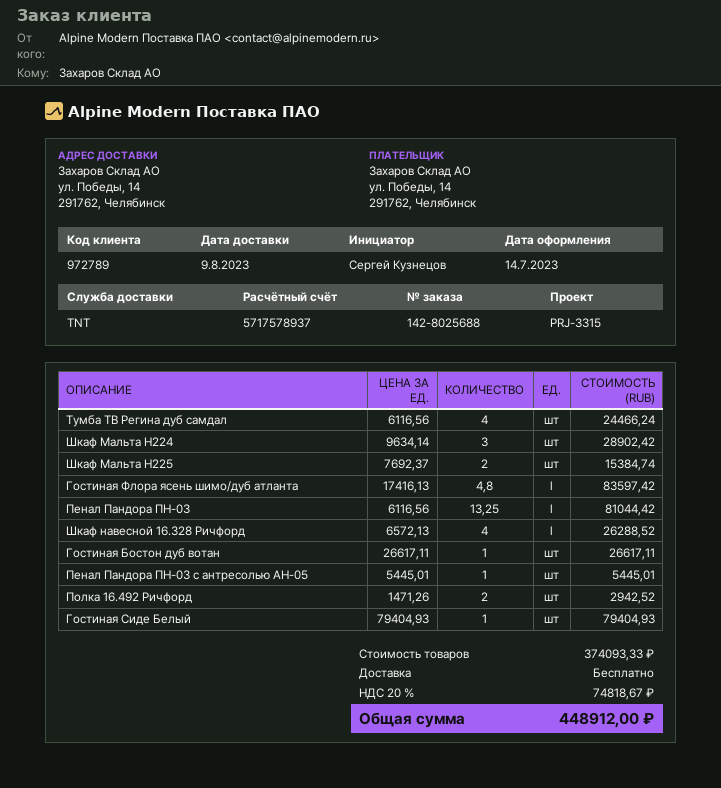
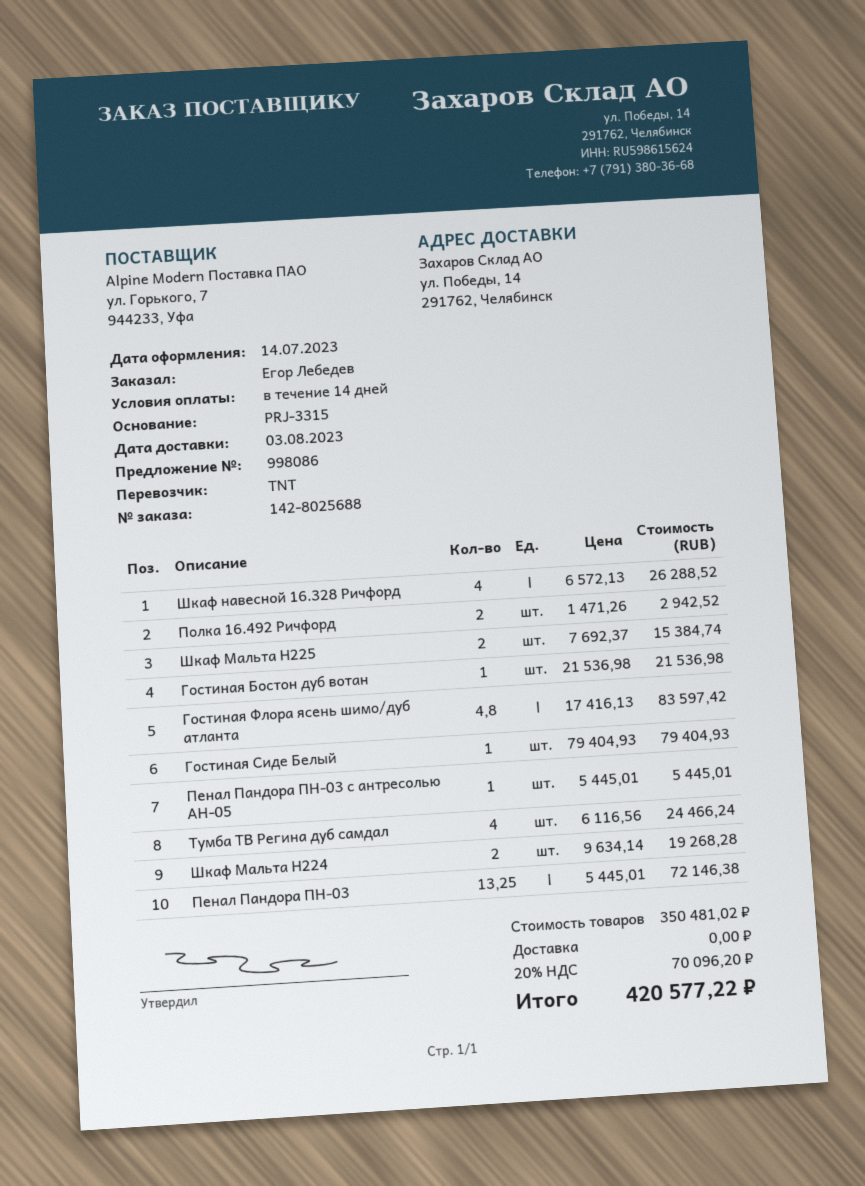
delivery date: 2023-08-09 -> 2023-08-03
ordered by: Сергей Кузнецов -> Егор Лебедев
Шкаф Мальта H224: 3 x 9634.14 = 28902.42 -> 2 x 9634.14 = 19268.28
Пенал Пандора ПН-03: 13.25 x 6116.56 = 81044.42 -> 13.25 x 5445.01 = 72146.38
Гостиная Бостон дуб вотан: 1 x 26617.11 = 26617.11 -> 1 x 21536.98 = 21536.98
subtotal: 374093.33 -> 350481.02
tax: 20% = 74818.67 -> 20% = 70096.20
total: 448912.00 -> 420577.22

